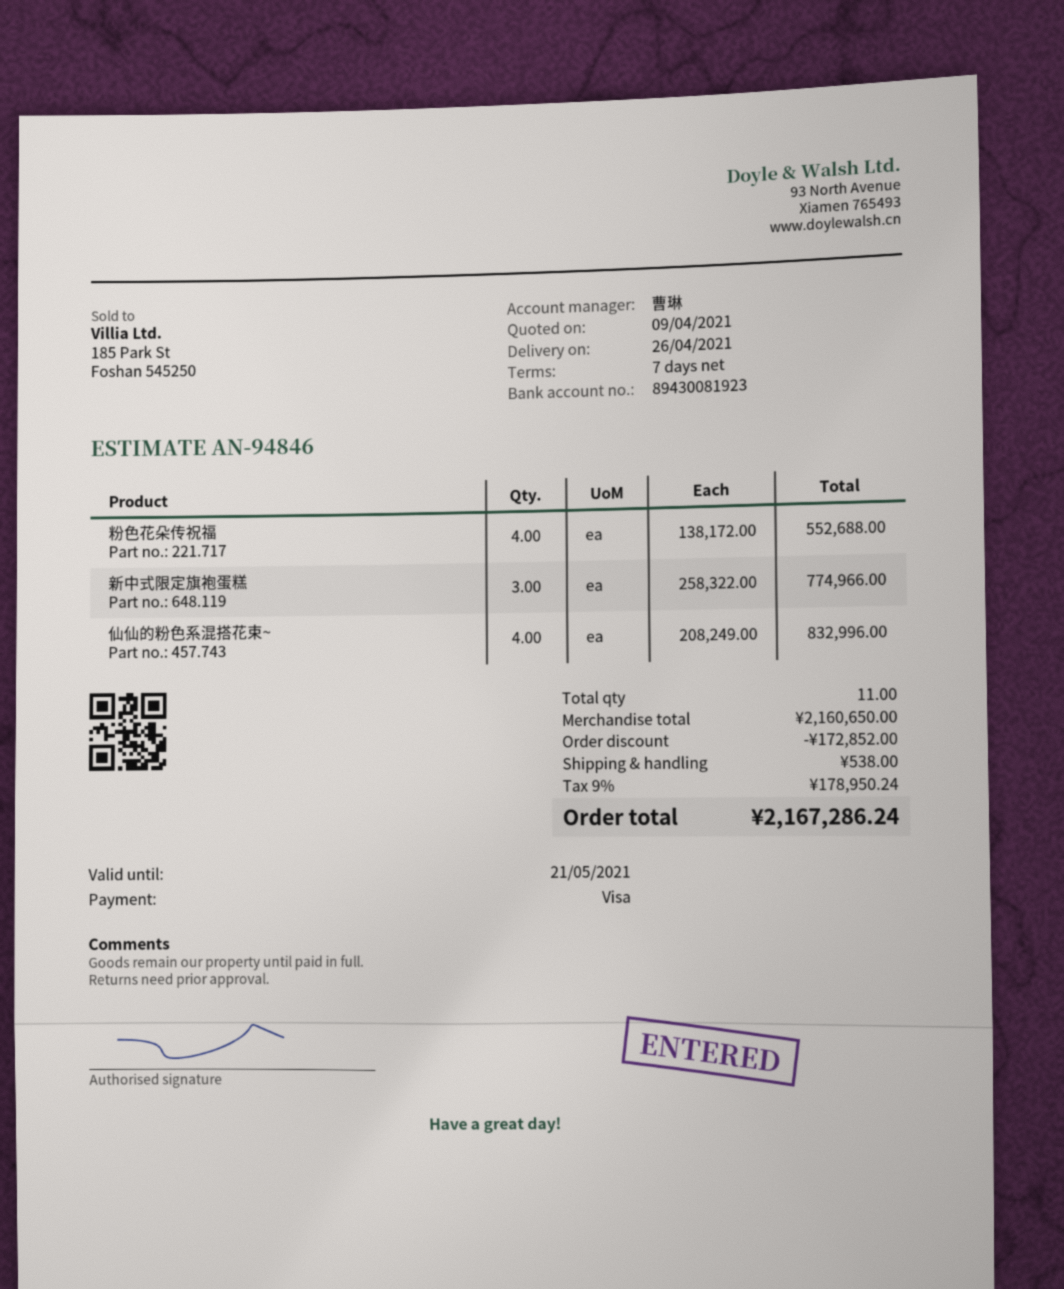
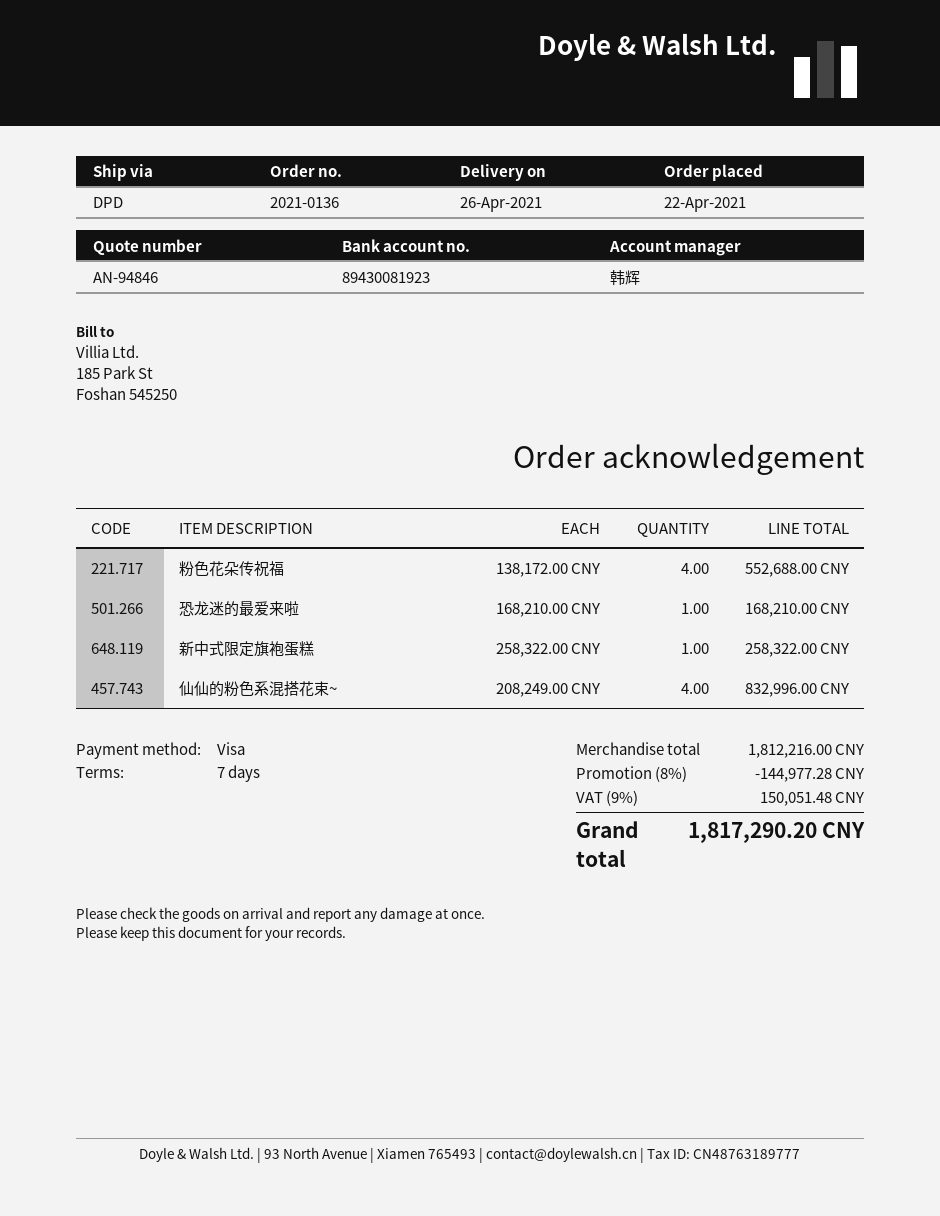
sales rep: 曹琳 -> 韩辉
新中式限定旗袍蛋糕: 3 x 258322.00 = 774966.00 -> 1 x 258322.00 = 258322.00
恐龙迷的最爱来啦: none -> 1 x 168210.00 = 168210.00
subtotal: 2160650.00 -> 1812216.00
discount: 172852.00 -> 144977.28
shipping: 538.00 -> none
tax: 9% = 178950.24 -> 9% = 150051.48
total: 2167286.24 -> 1817290.20

